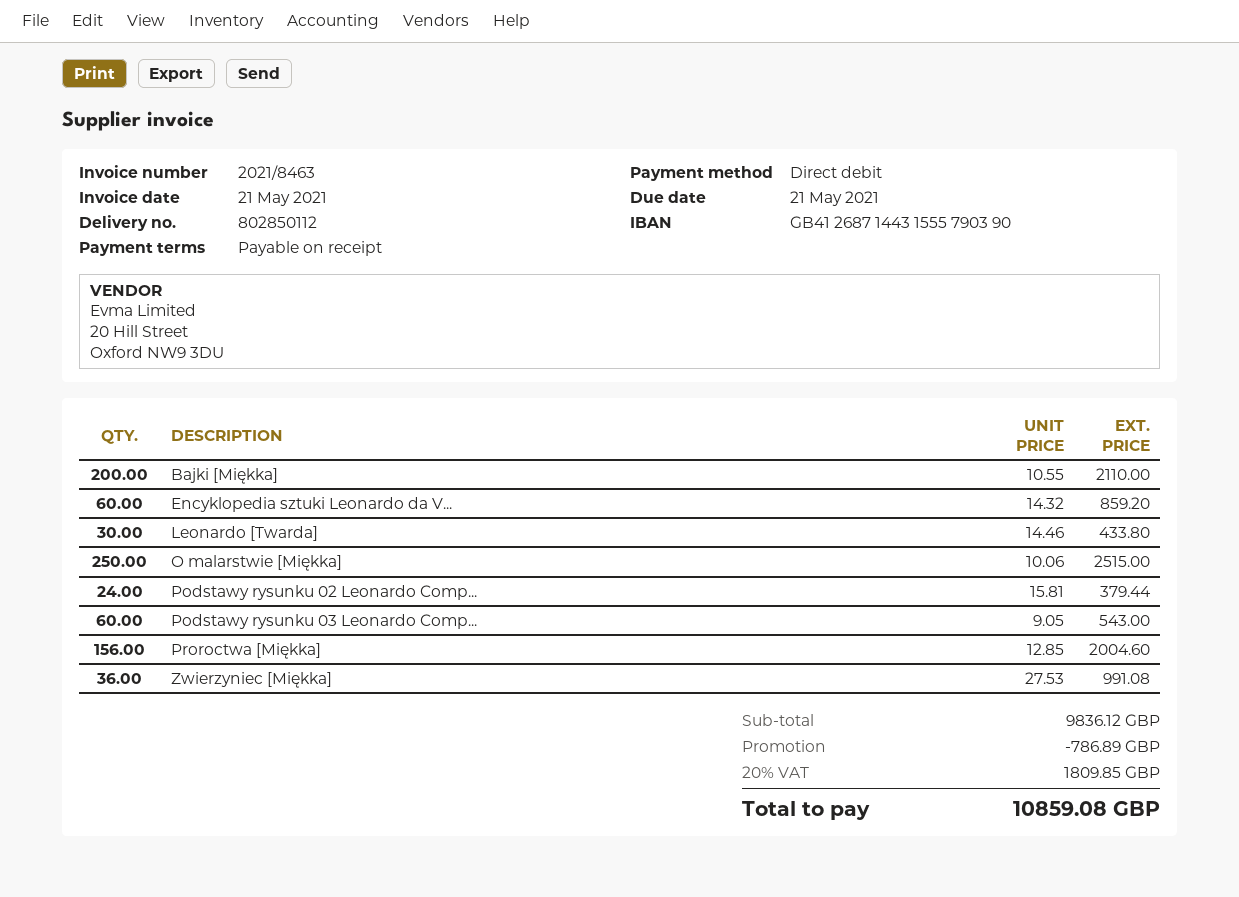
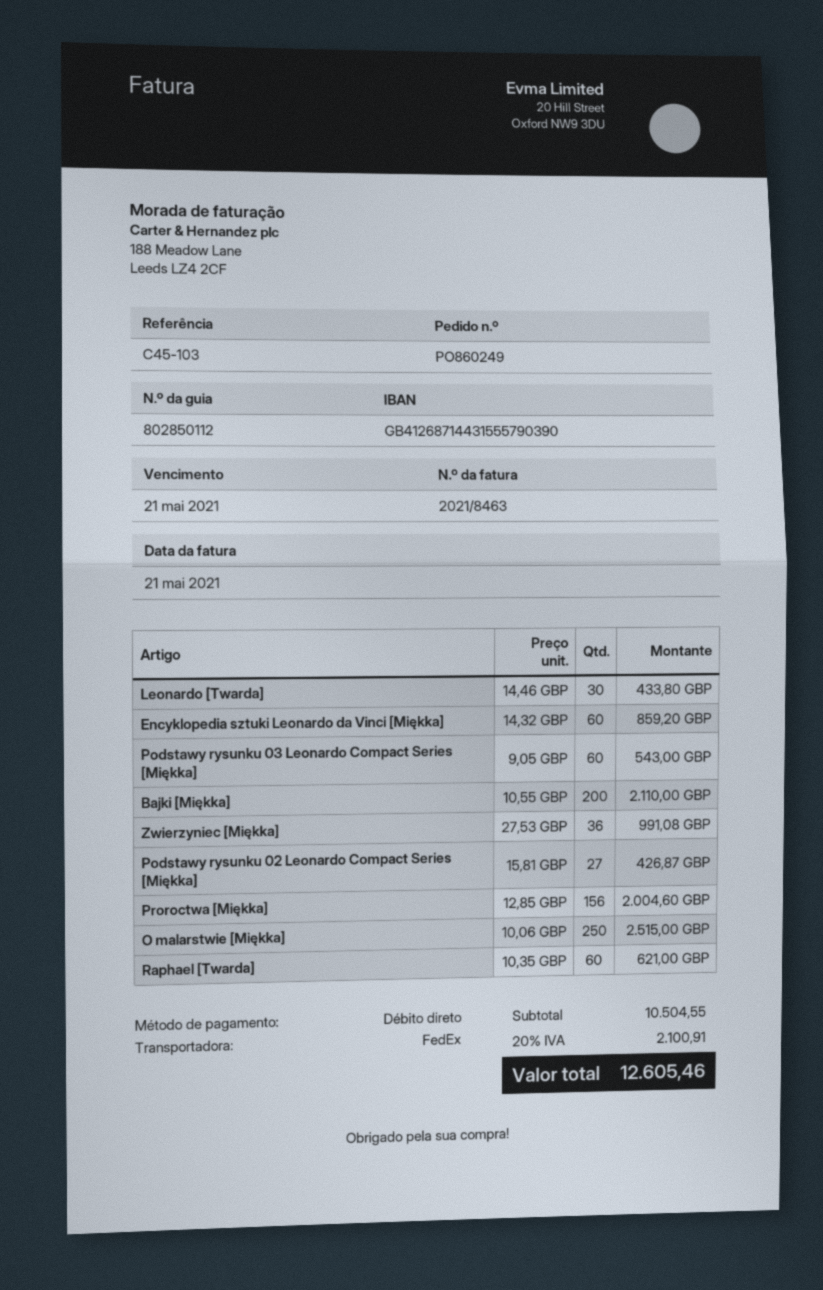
Podstawy rysunku 02 Leonardo Comp...: 24 x 15.81 = 379.44 -> 27 x 15.81 = 426.87
Raphael [Twarda]: none -> 60 x 10.35 = 621.00
subtotal: 9836.12 -> 10504.55
discount: 786.89 -> none
tax: 20% = 1809.85 -> 20% = 2100.91
total: 10859.08 -> 12605.46

